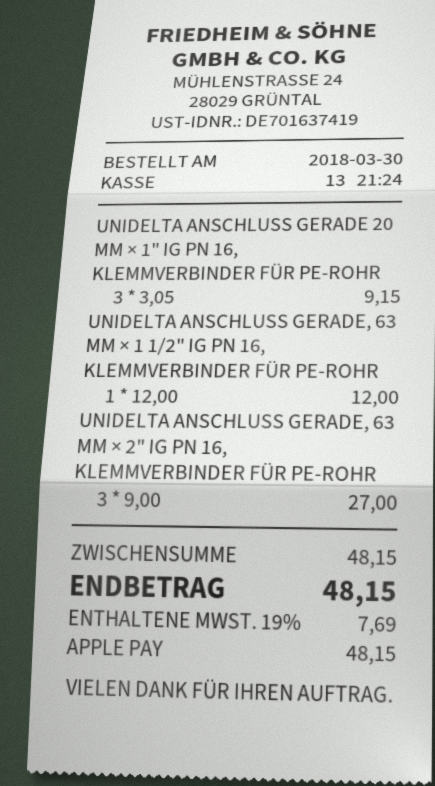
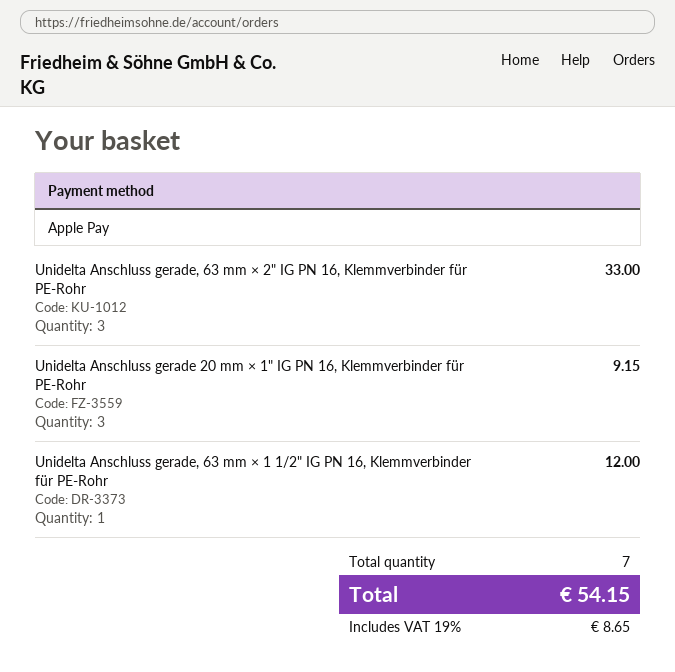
UNIDELTA ANSCHLUSS GERADE, 63 MM × 2" IG PN 16, KLEMMVERBINDER FÜR PE-ROHR: 3 for 27.00 -> 3 for 33.00
tax: 19% = 7.69 -> 19% = 8.65
total: 48.15 -> 54.15

